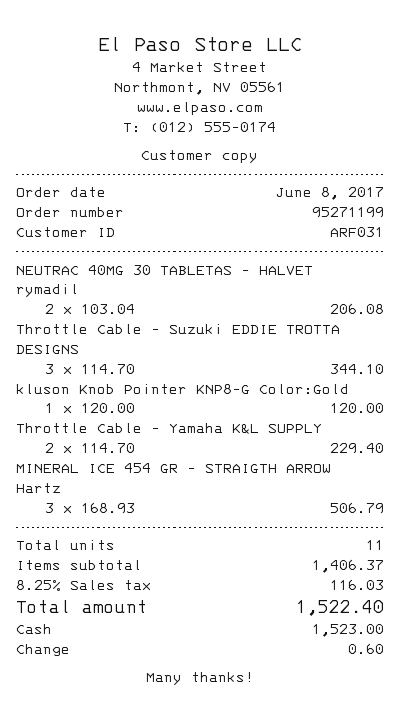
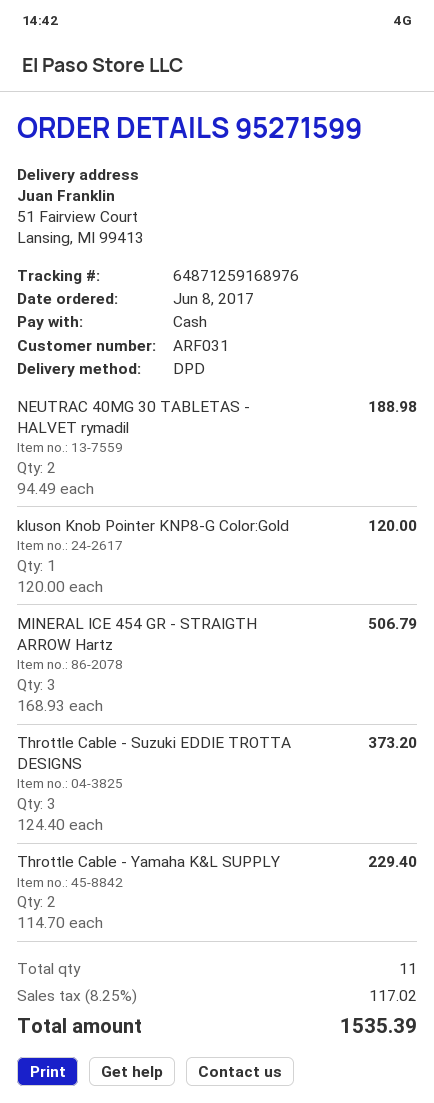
order number: 95271199 -> 95271599
NEUTRAC 40MG 30 TABLETAS - HALVET rymadil: 2 x 103.04 = 206.08 -> 2 x 94.49 = 188.98
Throttle Cable - Suzuki EDDIE TROTTA DESIGNS: 3 x 114.70 = 344.10 -> 3 x 124.40 = 373.20
tax: 8.25% = 116.03 -> 8.25% = 117.02
total: 1522.40 -> 1535.39

